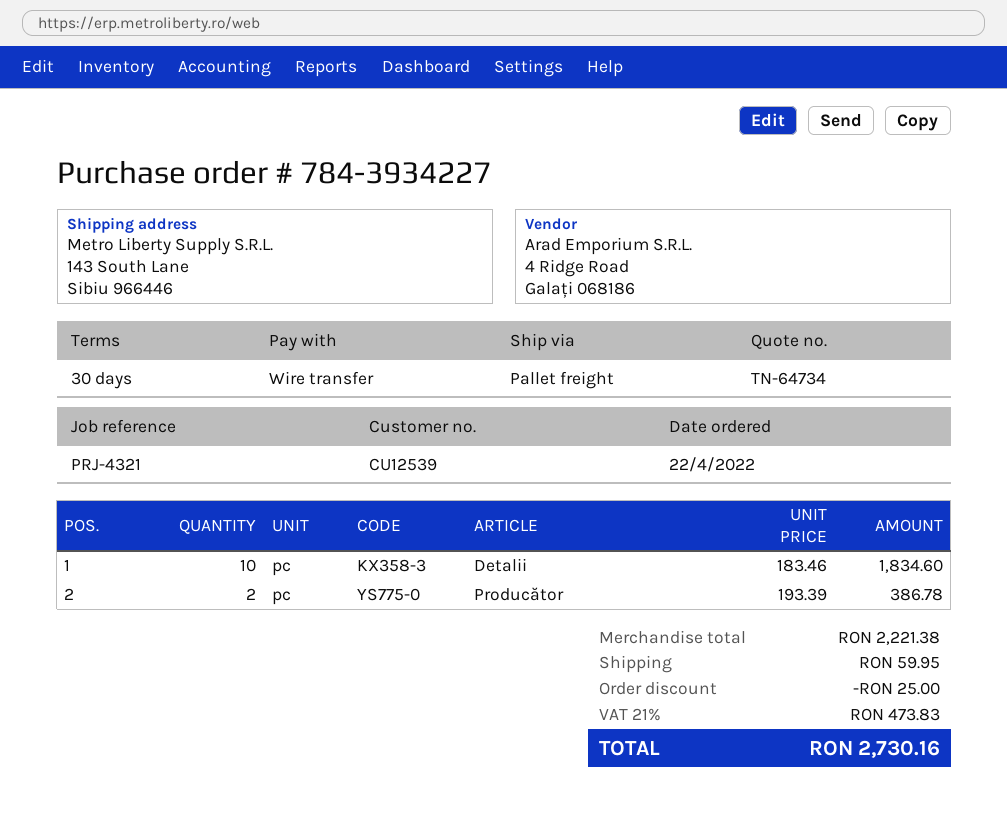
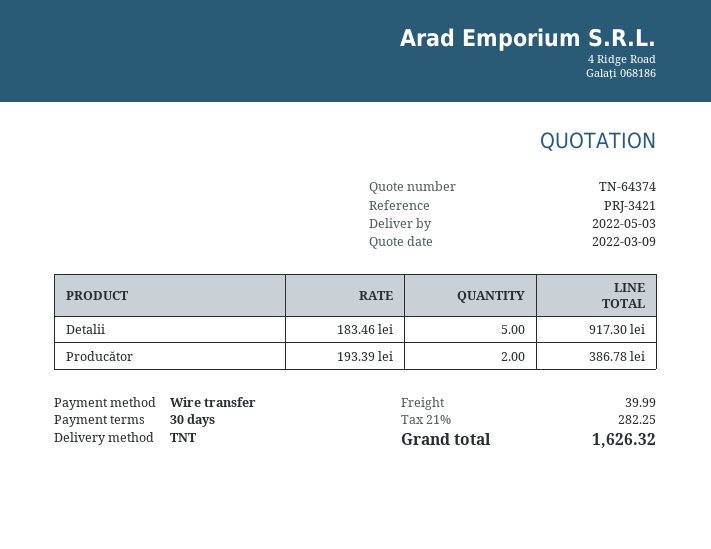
quote number: TN-64734 -> TN-64374
reference: PRJ-4321 -> PRJ-3421
shipping method: pallet freight -> TNT
Detalii: 10 x 183.46 = 1834.60 -> 5 x 183.46 = 917.30
discount: 25.00 -> none
shipping: 59.95 -> 39.99
tax: 21% = 473.83 -> 21% = 282.25
total: 2730.16 -> 1626.32

